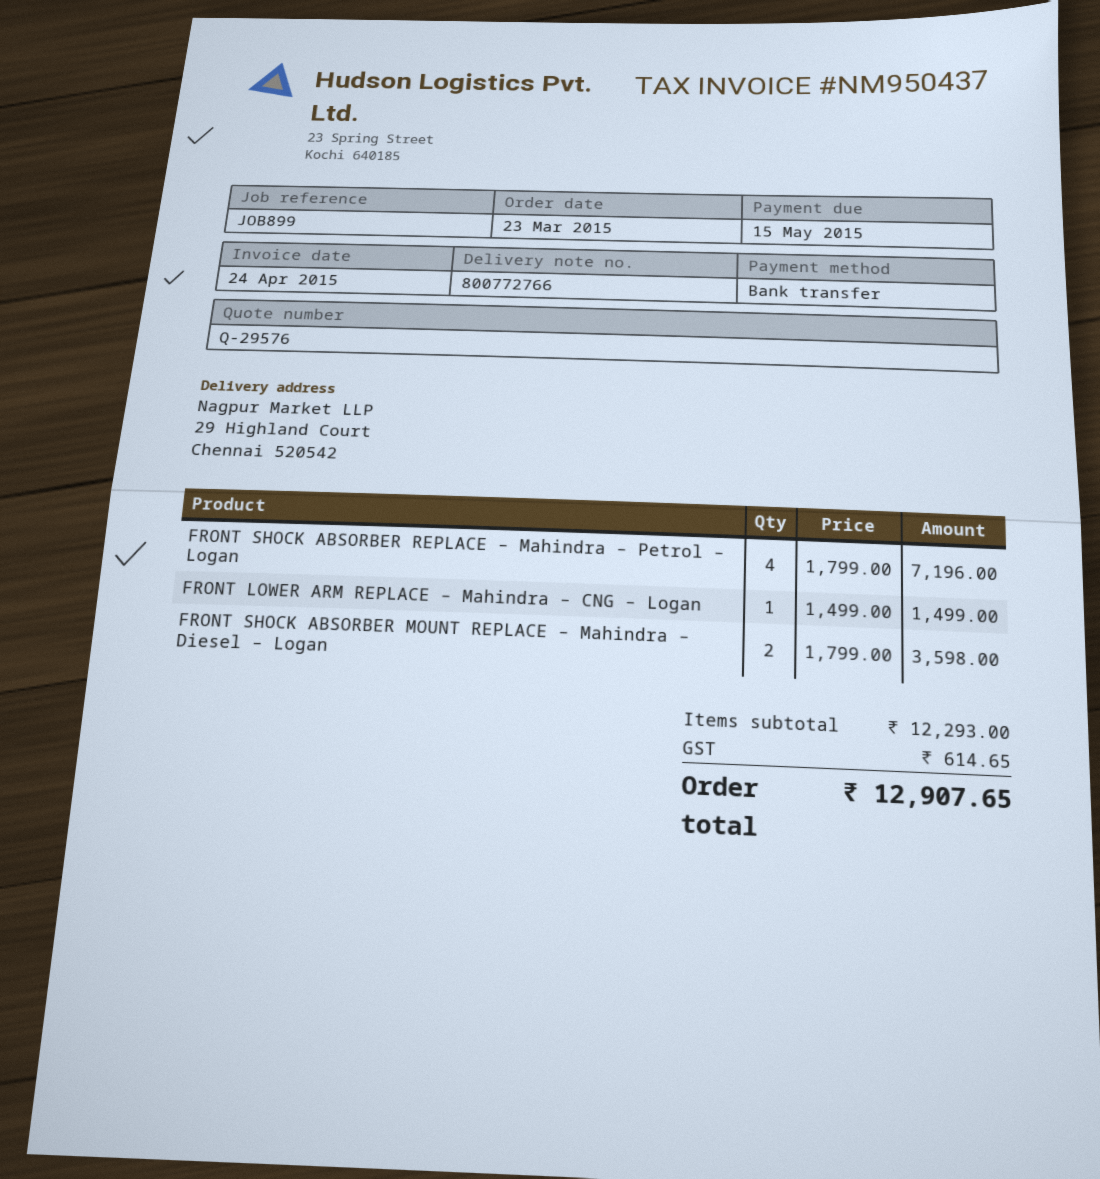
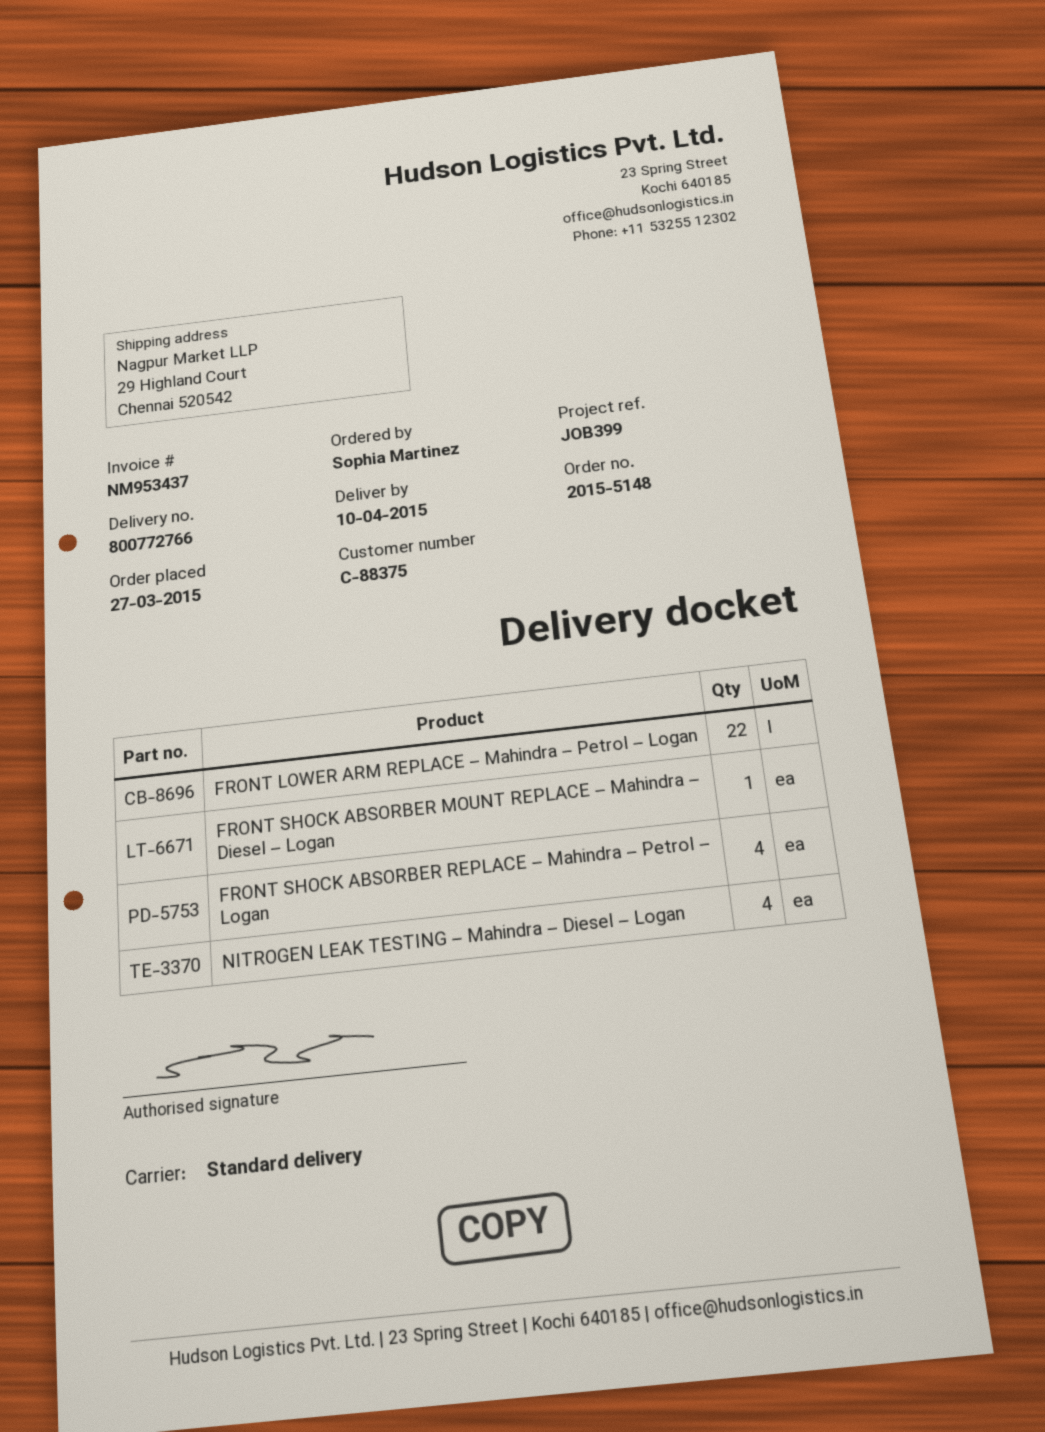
order date: 2015-03-23 -> 2015-03-27
invoice number: NM950437 -> NM953437
reference: JOB899 -> JOB399
FRONT LOWER ARM REPLACE – Mahindra – CNG – Logan: 1 -> none
FRONT SHOCK ABSORBER MOUNT REPLACE – Mahindra – Diesel – Logan: 2 -> 1
FRONT LOWER ARM REPLACE – Mahindra – Petrol – Logan: none -> 22
NITROGEN LEAK TESTING – Mahindra – Diesel – Logan: none -> 4

